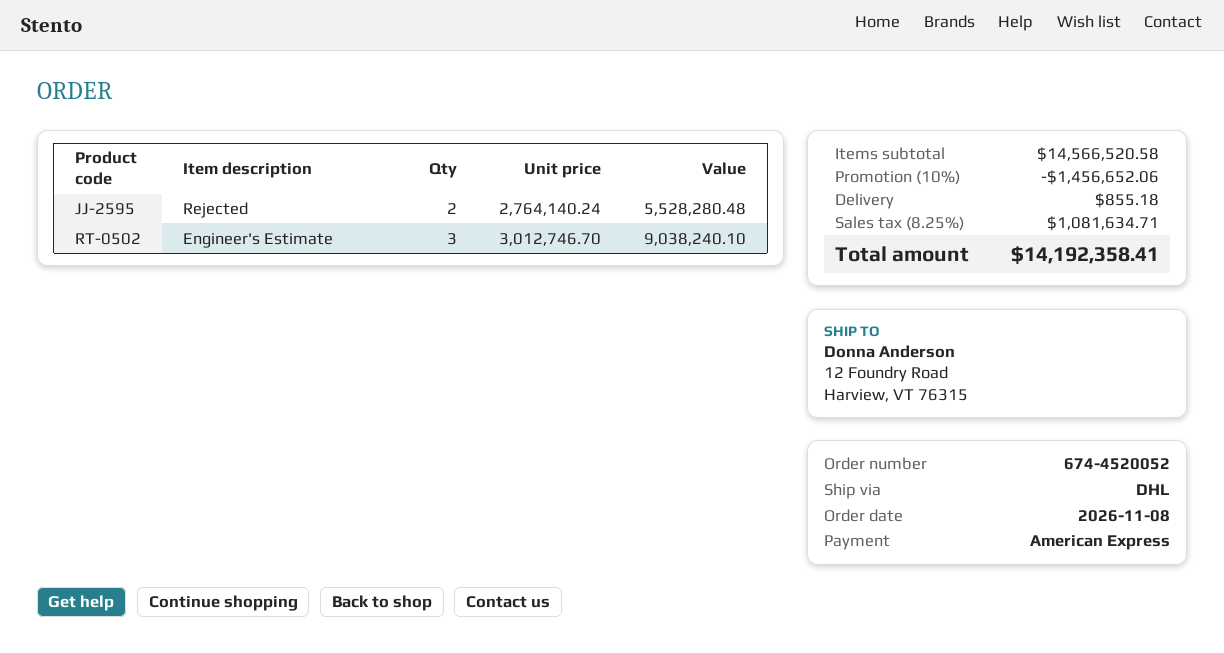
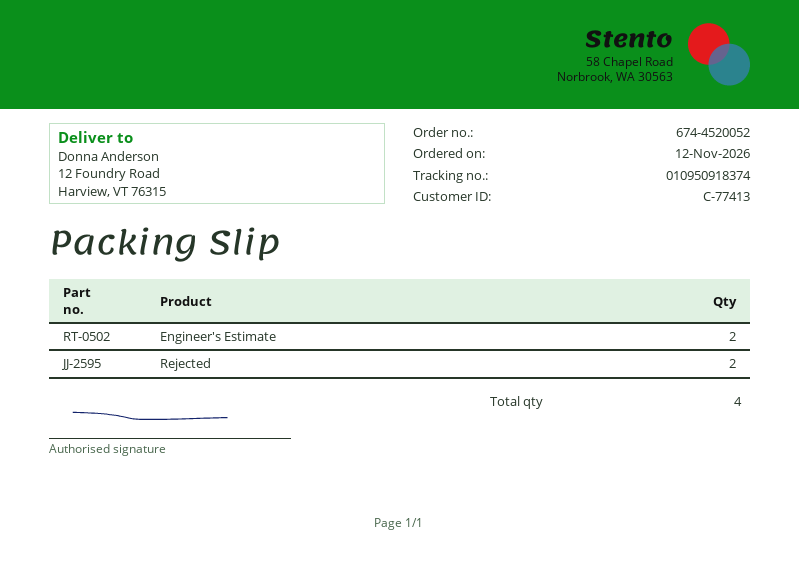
order date: 2026-11-08 -> 2026-11-12
Engineer's Estimate: 3 -> 2

